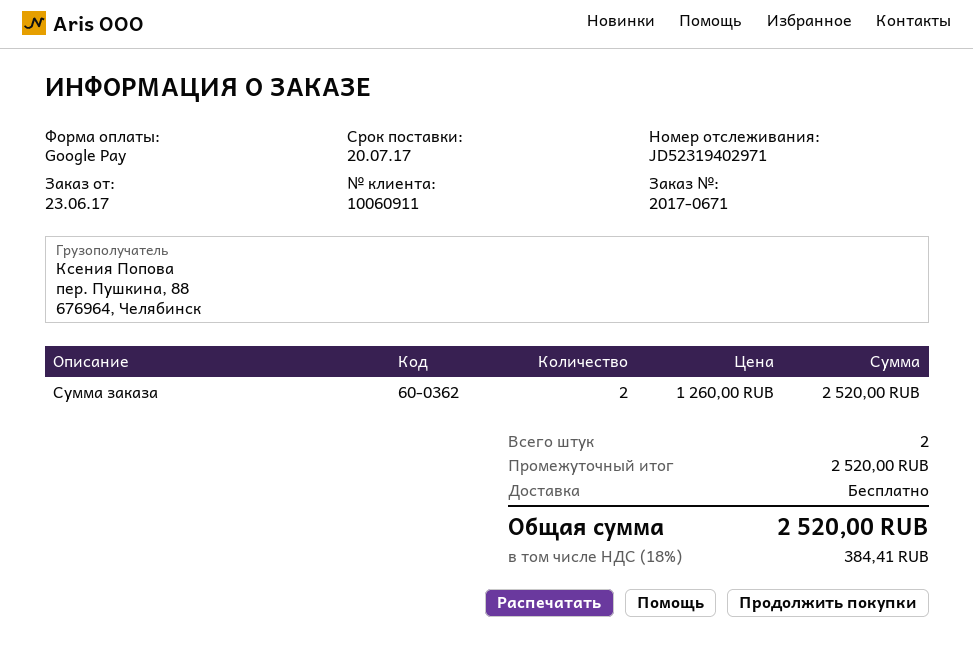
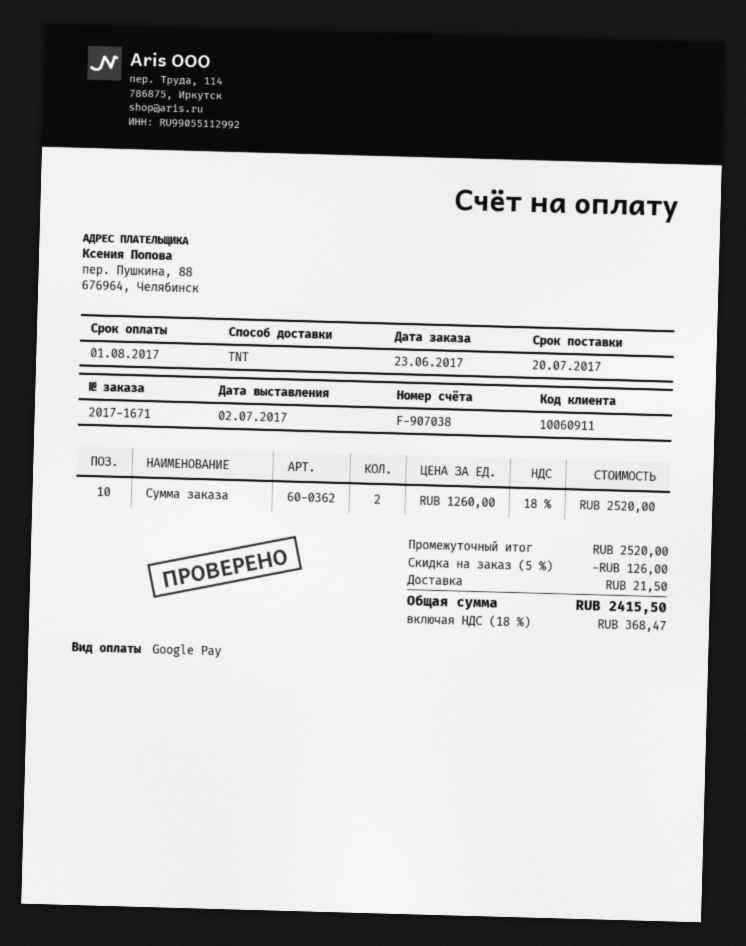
order number: 2017-0671 -> 2017-1671
discount: none -> 5% = 126.00
shipping: 0.00 -> 21.50
tax: 18% = 384.41 -> 18% = 368.47
total: 2520.00 -> 2415.50

